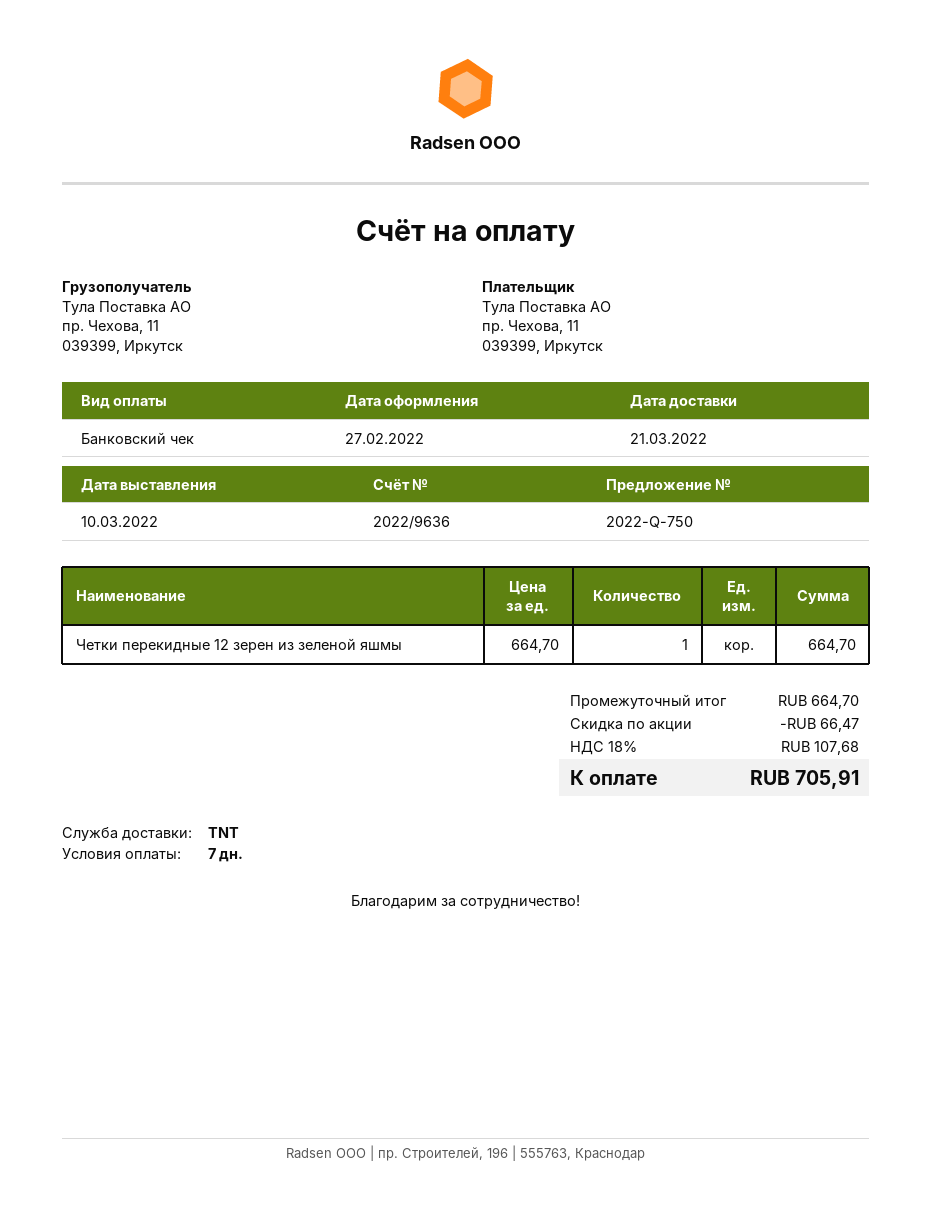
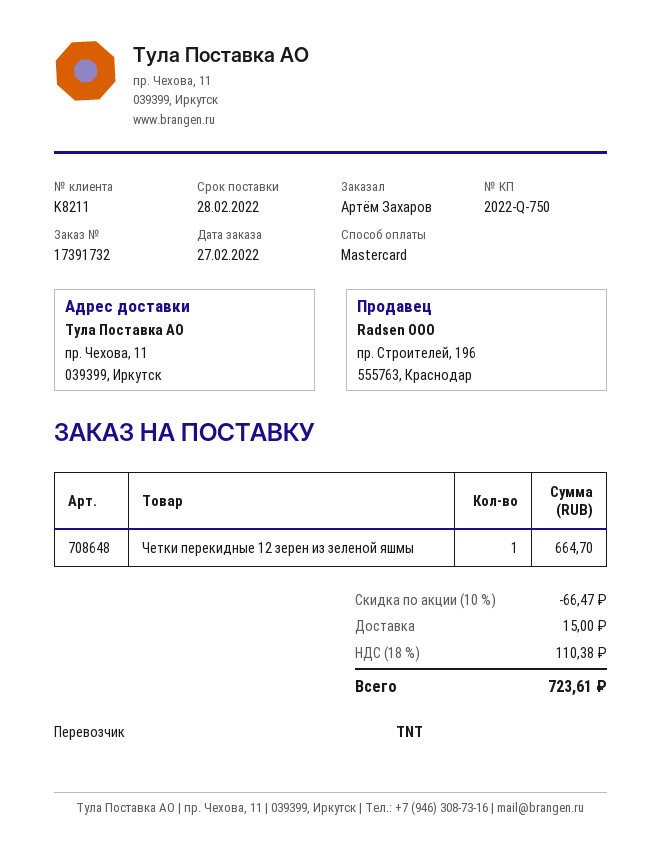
delivery date: 2022-03-21 -> 2022-02-28
payment method: cheque -> Mastercard
shipping: none -> 15.00
tax: 18% = 107.68 -> 18% = 110.38
total: 705.91 -> 723.61

